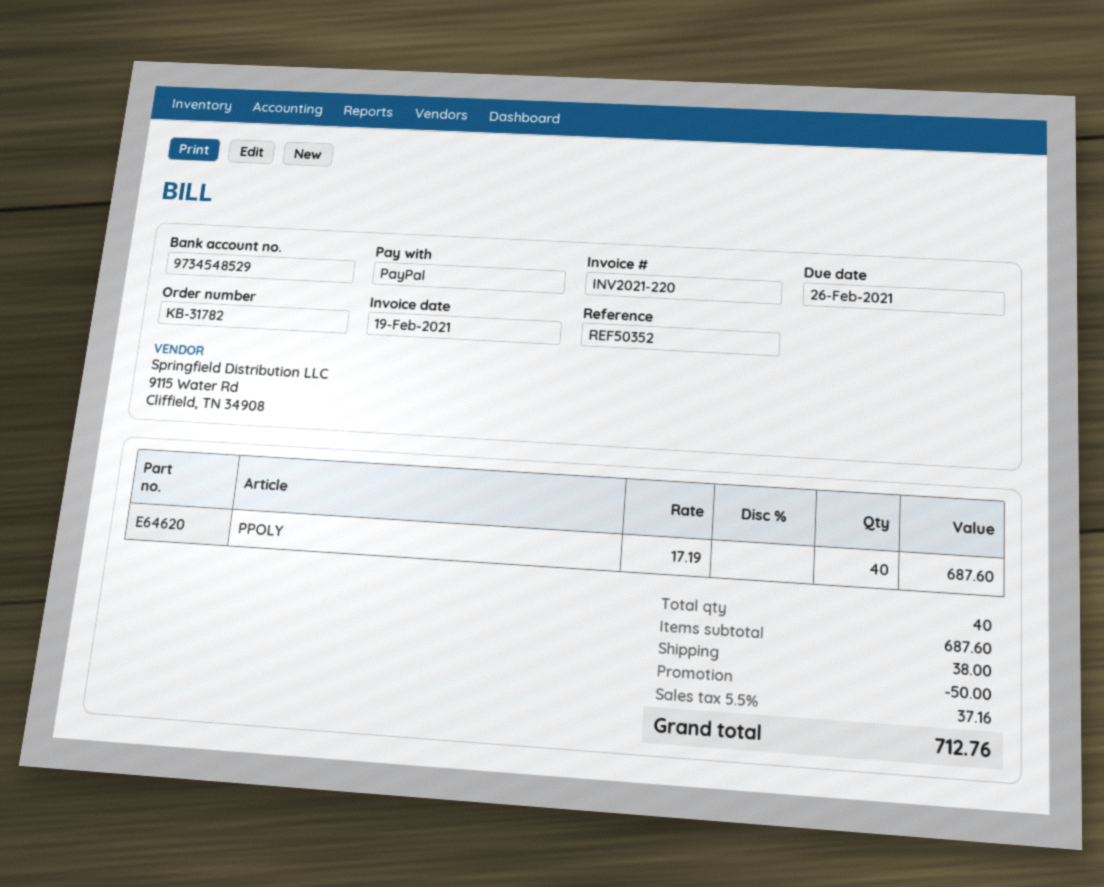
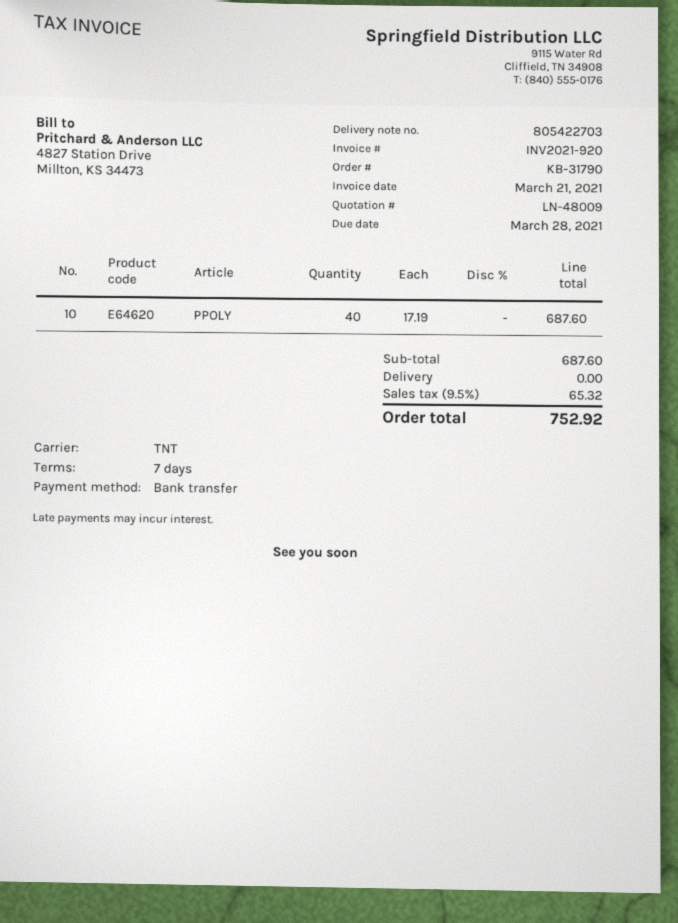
order number: KB-31782 -> KB-31790
invoice number: INV2021-220 -> INV2021-920
invoice date: 2021-02-19 -> 2021-03-21
due date: 2021-02-26 -> 2021-03-28
payment method: PayPal -> bank transfer
discount: 50.00 -> none
shipping: 38.00 -> 0.00
tax: 5.5% = 37.16 -> 9.5% = 65.32
total: 712.76 -> 752.92

